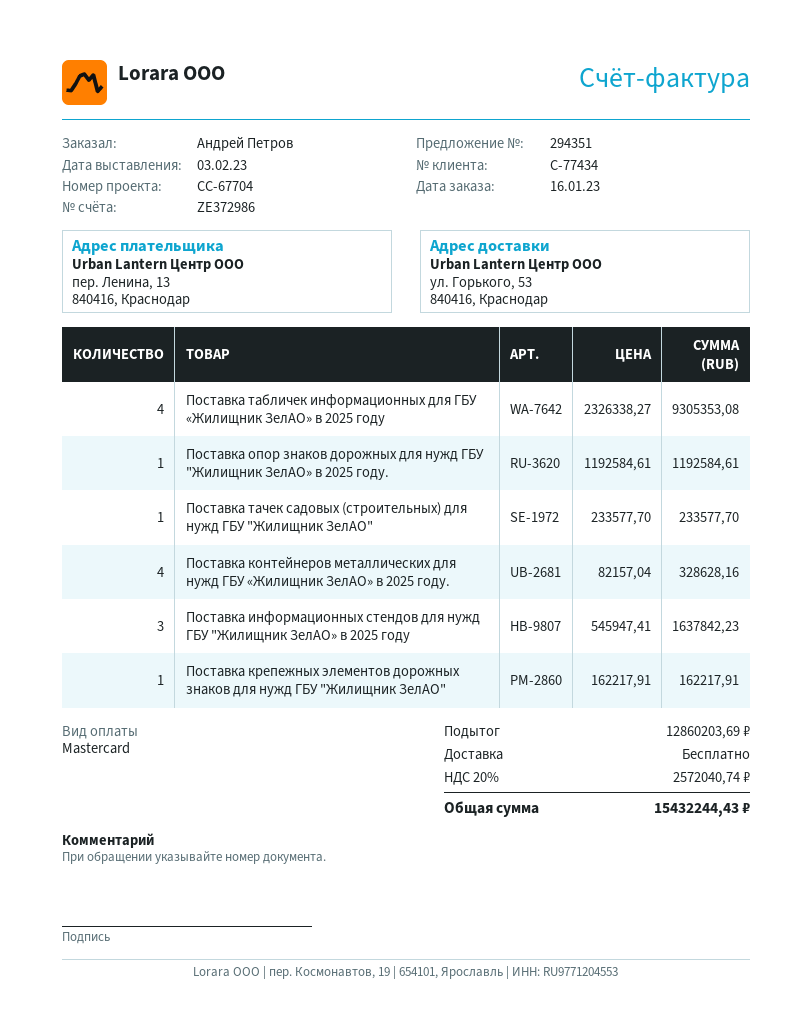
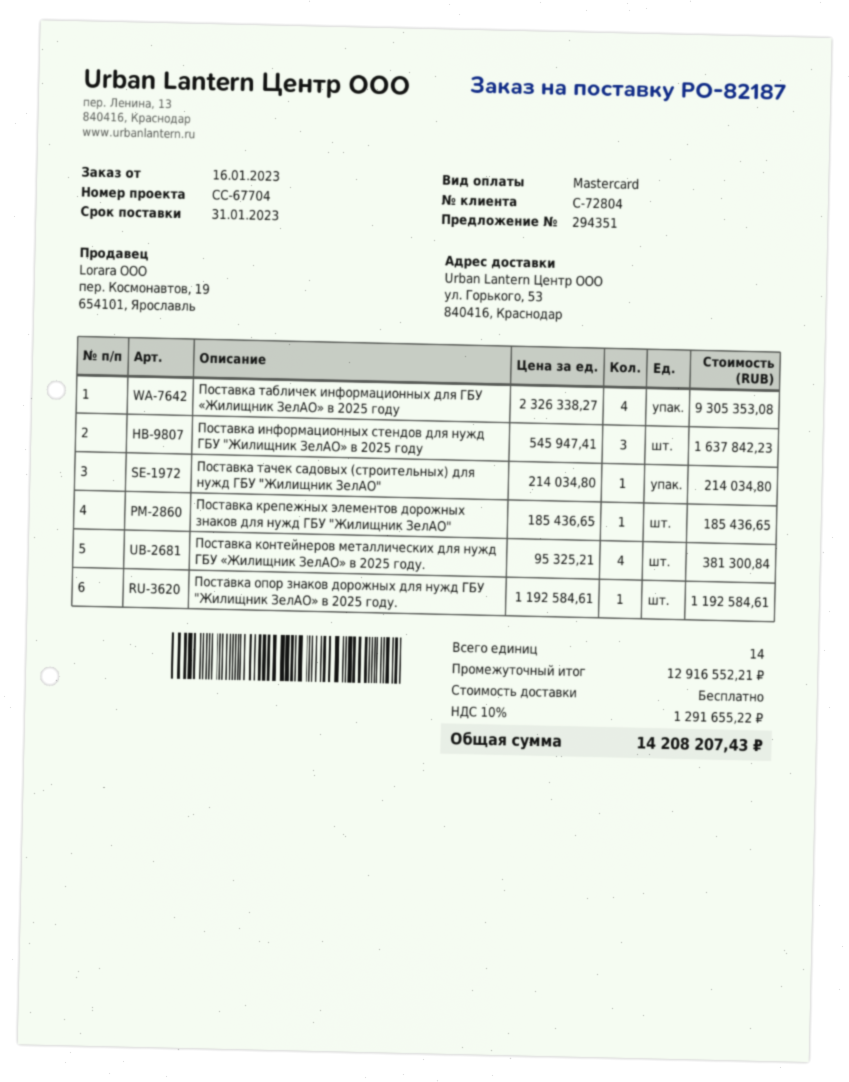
customer number: C-77434 -> C-72804
Поставка тачек садовых (строительных) для нужд ГБУ "Жилищник ЗелАО": 1 x 233577.70 = 233577.70 -> 1 x 214034.80 = 214034.80
Поставка контейнеров металлических для нужд ГБУ «Жилищник ЗелАО» в 2025 году.: 4 x 82157.04 = 328628.16 -> 4 x 95325.21 = 381300.84
Поставка крепежных элементов дорожных знаков для нужд ГБУ "Жилищник ЗелАО": 1 x 162217.91 = 162217.91 -> 1 x 185436.65 = 185436.65
subtotal: 12860203.69 -> 12916552.21
tax: 20% = 2572040.74 -> 10% = 1291655.22
total: 15432244.43 -> 14208207.43

